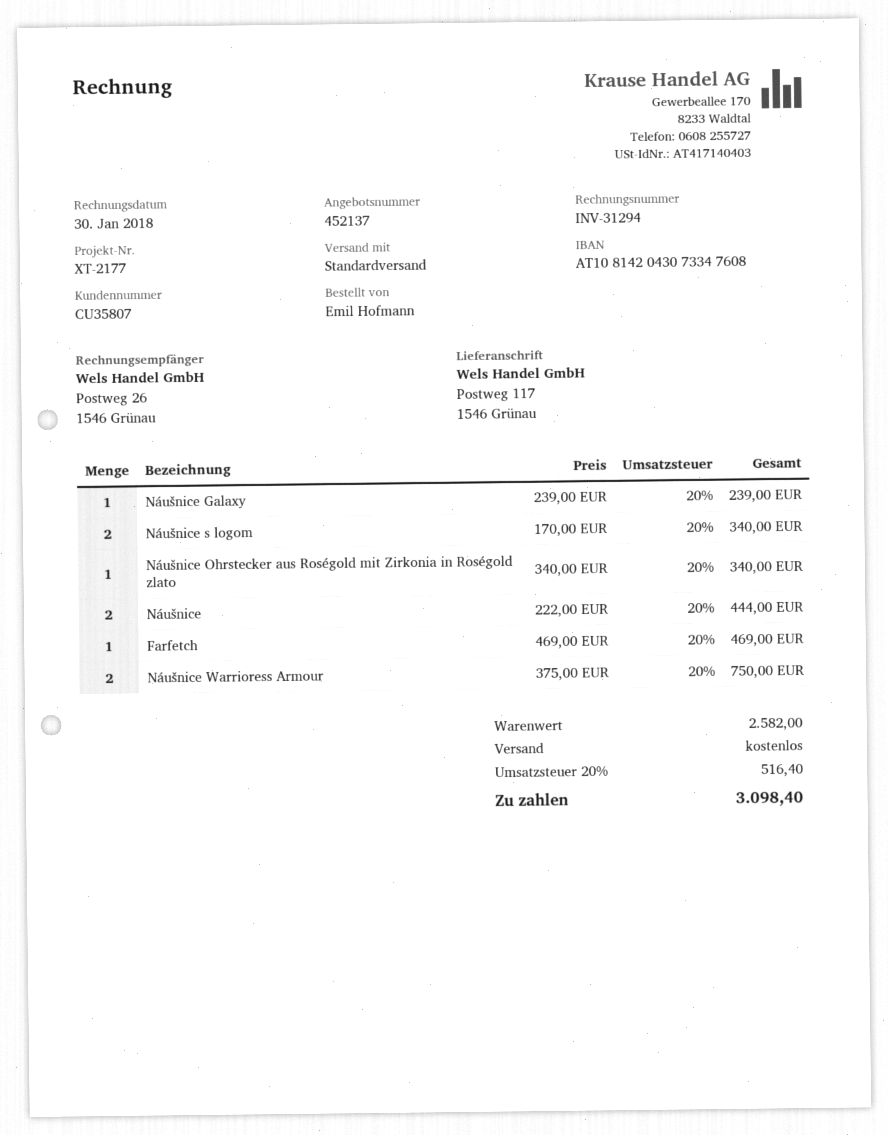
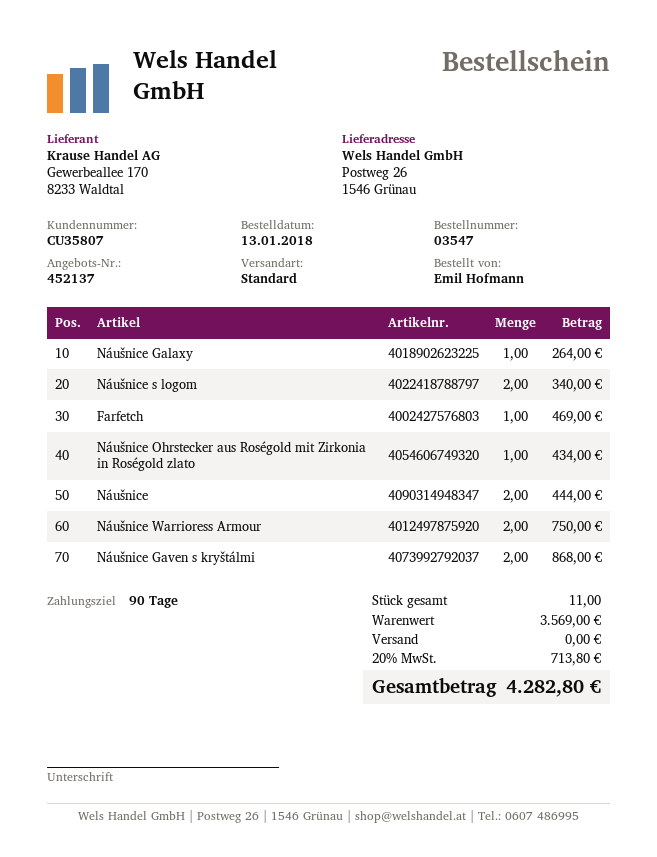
ship to: Postweg 117, 1546 Grünau -> Postweg 26, 1546 Grünau
Náušnice Galaxy: 1 for 239.00 -> 1 for 264.00
Náušnice Ohrstecker aus Roségold mit Zirkonia in Roségold zlato: 1 for 340.00 -> 1 for 434.00
Náušnice Gaven s kryštálmi: none -> 2 for 868.00
subtotal: 2582.00 -> 3569.00
tax: 20% = 516.40 -> 20% = 713.80
total: 3098.40 -> 4282.80

